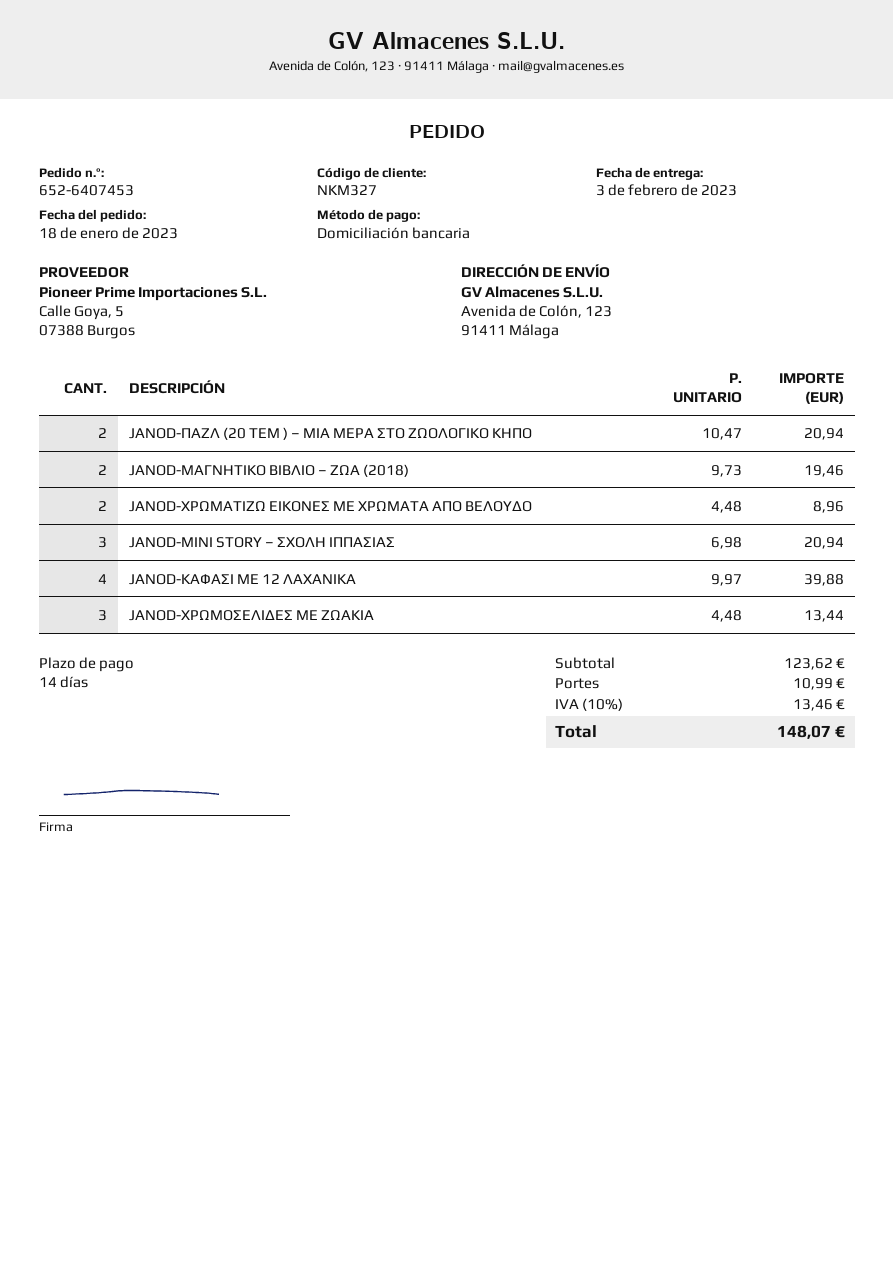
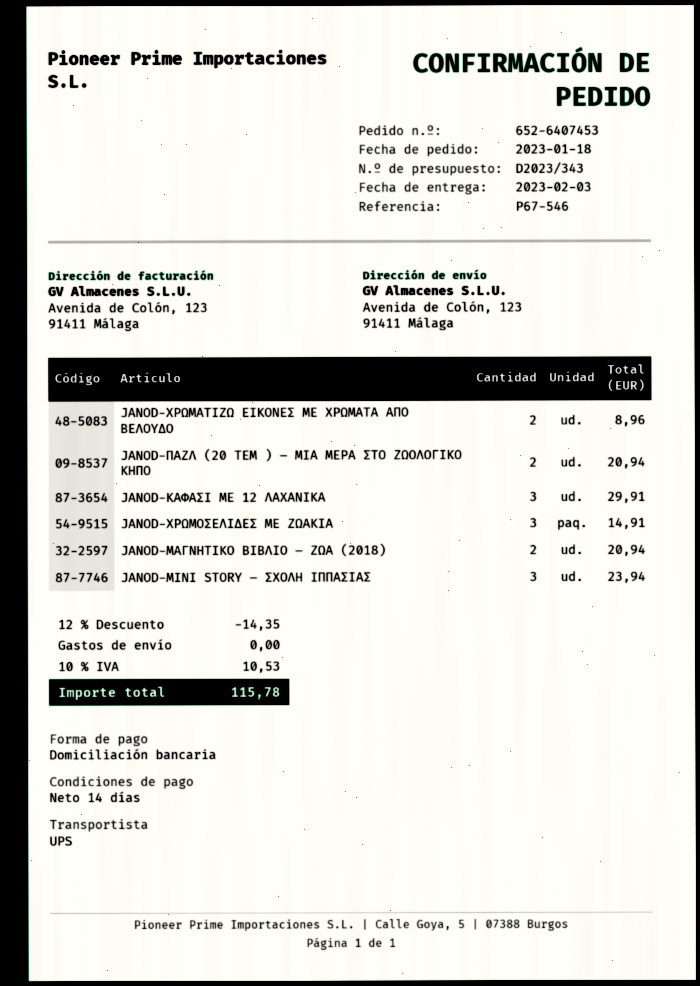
JANOD-ΜΑΓΝΗΤΙΚΟ ΒΙΒΛΙΟ – ΖΩΑ (2018): 2 for 19.46 -> 2 for 20.94
JANOD-MINI STORY – ΣΧΟΛΗ ΙΠΠΑΣΙΑΣ: 3 for 20.94 -> 3 for 23.94
JANOD-ΚΑΦΑΣΙ ΜΕ 12 ΛΑΧΑΝΙΚΑ: 4 for 39.88 -> 3 for 29.91
JANOD-ΧΡΩΜΟΣΕΛΙΔΕΣ ΜΕ ΖΩΑΚΙΑ: 3 for 13.44 -> 3 for 14.91
discount: none -> 12% = 14.35
shipping: 10.99 -> 0.00
tax: 10% = 13.46 -> 10% = 10.53
total: 148.07 -> 115.78

